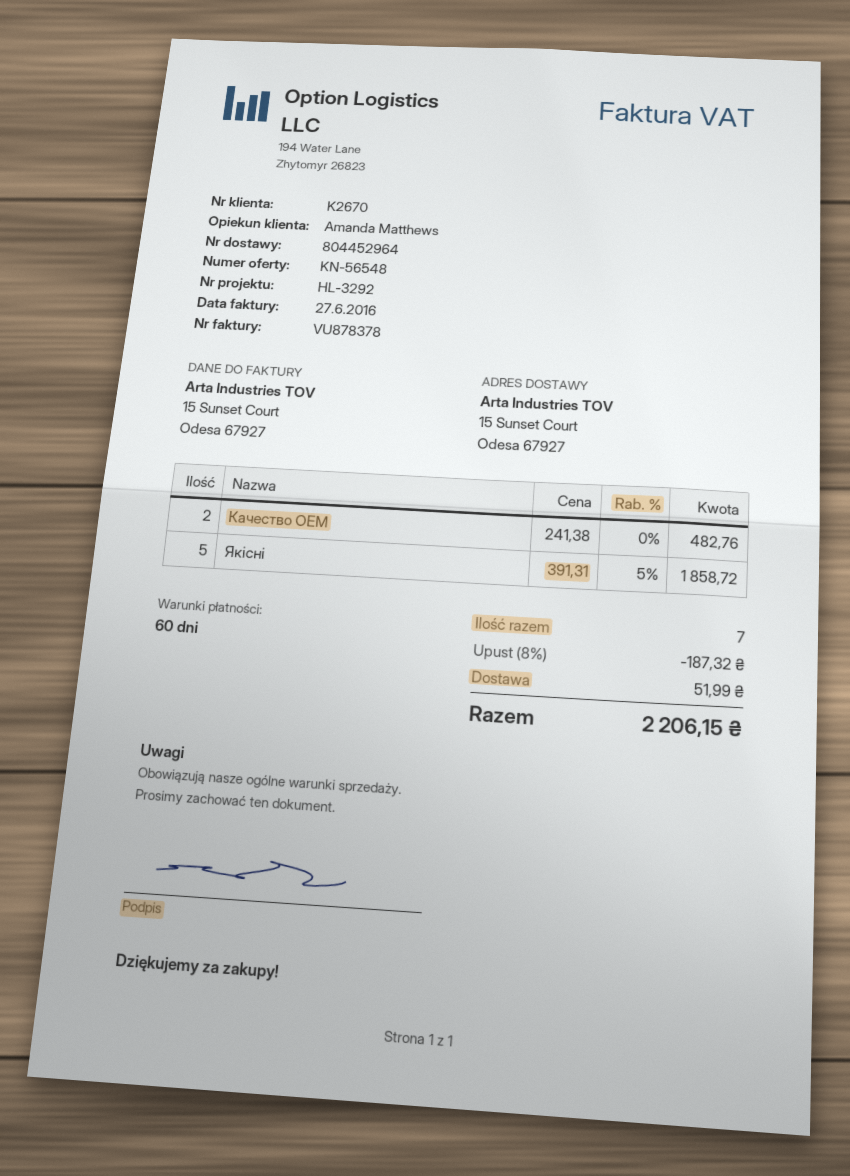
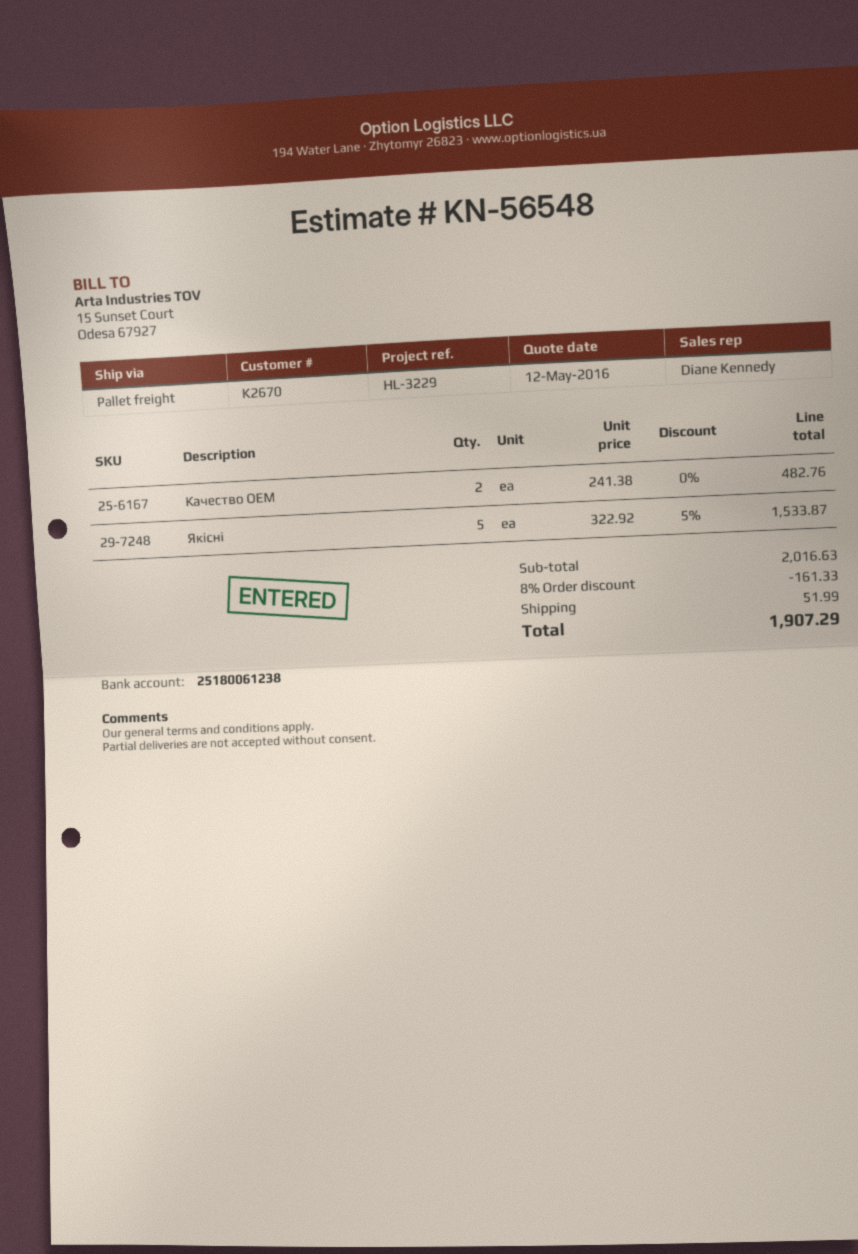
reference: HL-3292 -> HL-3229
sales rep: Amanda Matthews -> Diane Kennedy
Якісні: 5 x 391.31 - 5% = 1858.72 -> 5 x 322.92 - 5% = 1533.87
discount: 8% = 187.32 -> 8% = 161.33
total: 2206.15 -> 1907.29

